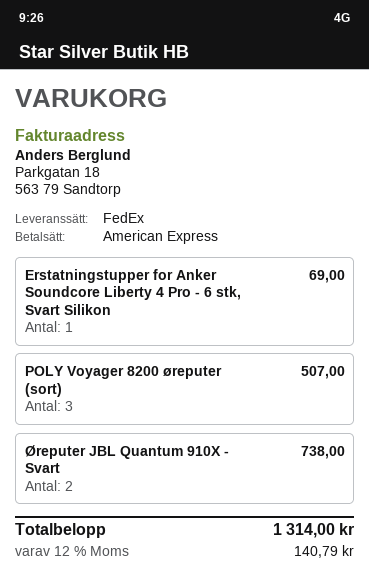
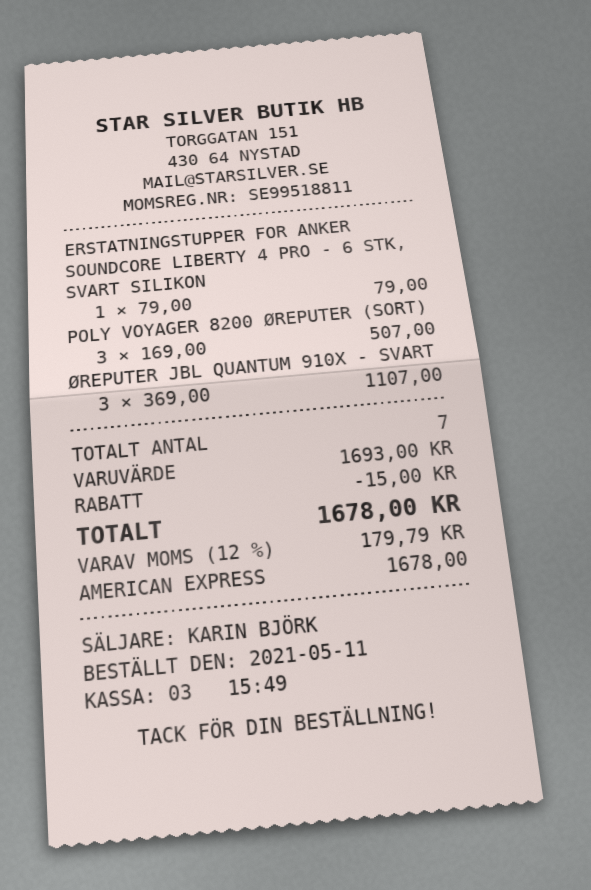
Erstatningstupper for Anker Soundcore Liberty 4 Pro - 6 stk, Svart Silikon: 1 for 69.00 -> 1 for 79.00
Øreputer JBL Quantum 910X - Svart: 2 for 738.00 -> 3 for 1107.00
discount: none -> 15.00
tax: 12% = 140.79 -> 12% = 179.79
total: 1314.00 -> 1678.00

